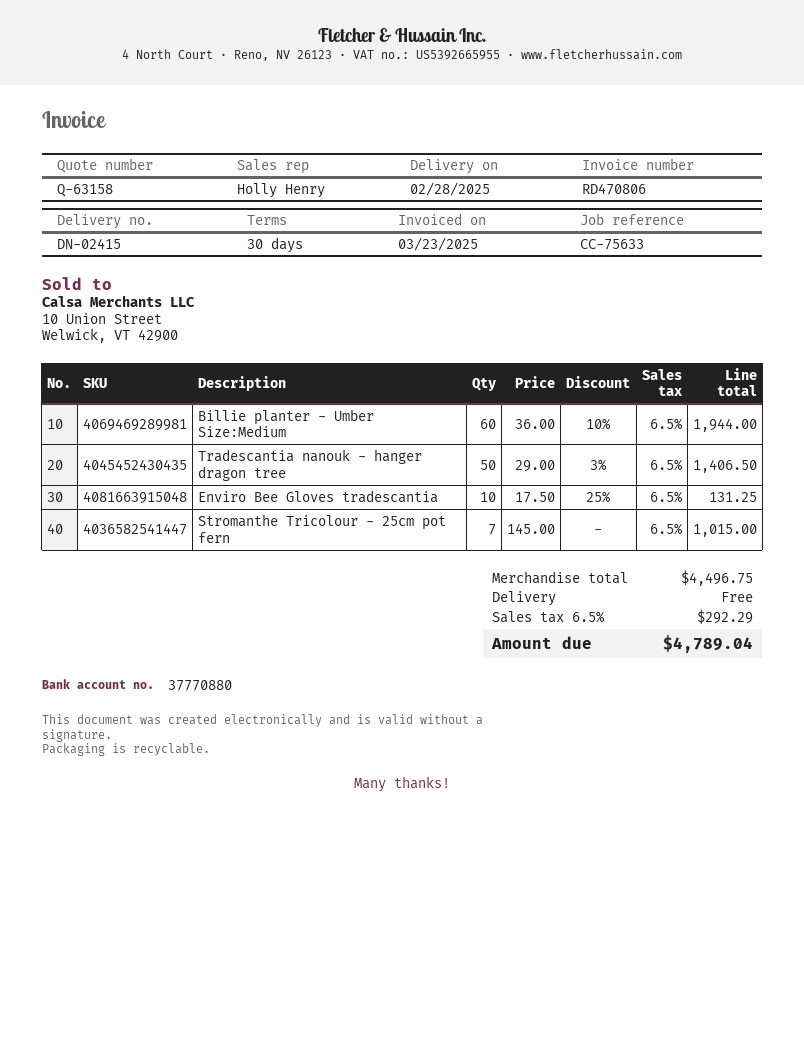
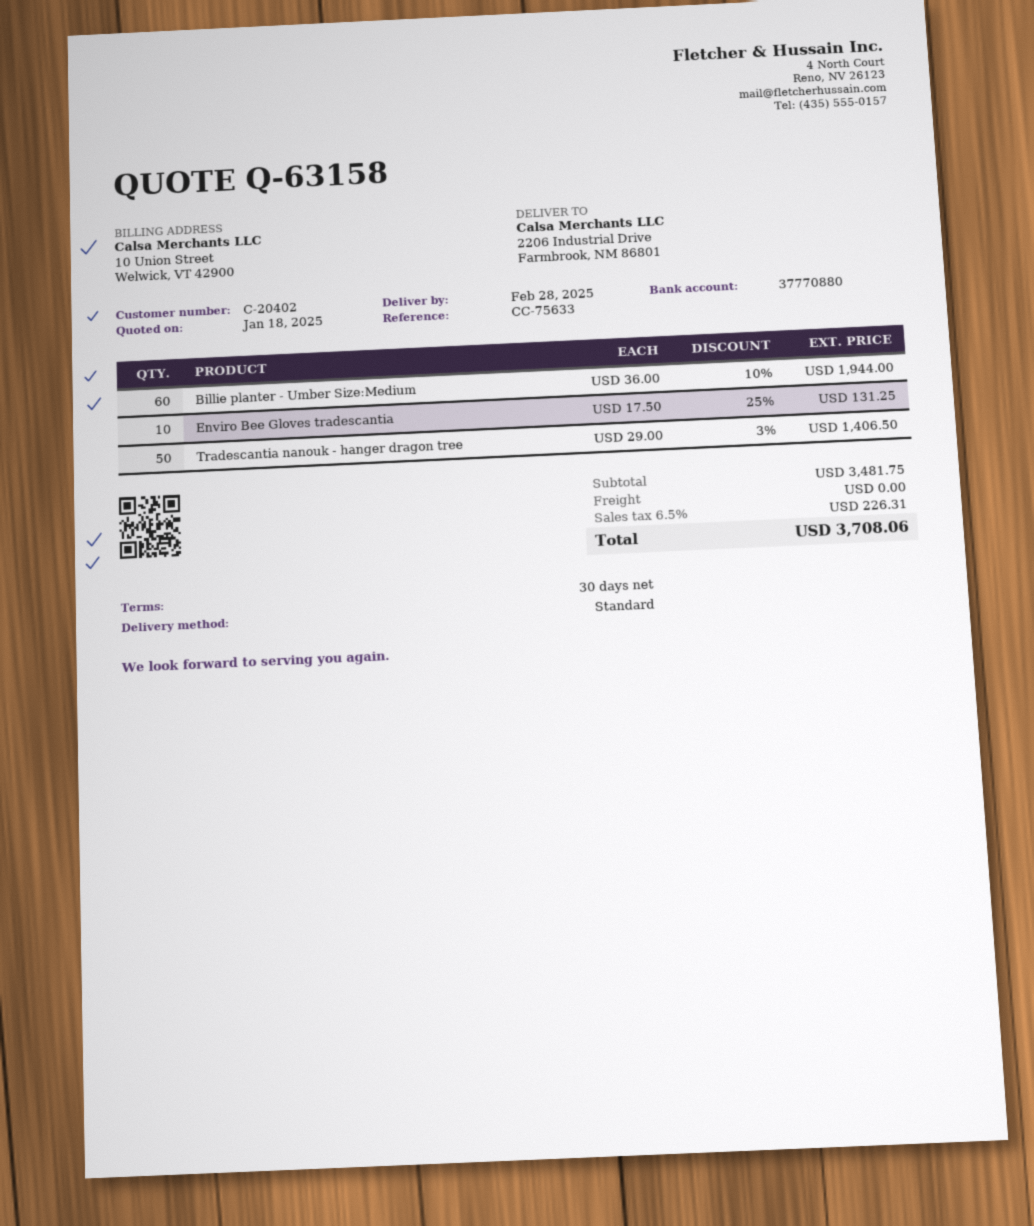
Stromanthe Tricolour - 25cm pot fern: 7 x 145.00 = 1015.00 -> none
subtotal: 4496.75 -> 3481.75
tax: 6.5% = 292.29 -> 6.5% = 226.31
total: 4789.04 -> 3708.06

